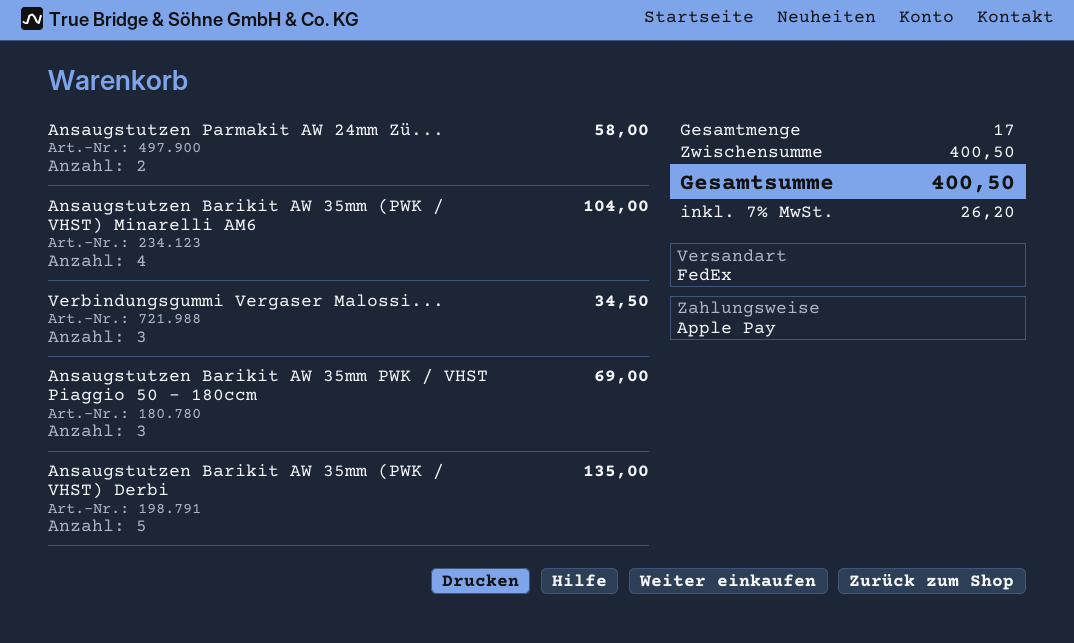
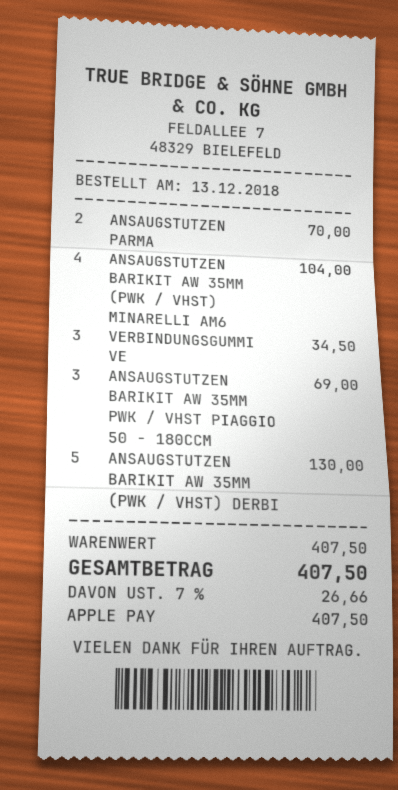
Ansaugstutzen Parmakit AW 24mm Zü...: 2 for 58.00 -> 2 for 70.00
Ansaugstutzen Barikit AW 35mm (PWK / VHST) Derbi: 5 for 135.00 -> 5 for 130.00
subtotal: 400.50 -> 407.50
tax: 7% = 26.20 -> 7% = 26.66
total: 400.50 -> 407.50

